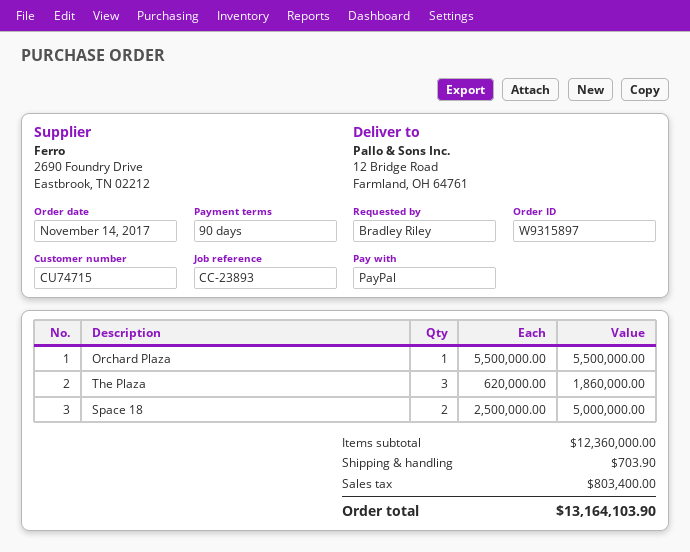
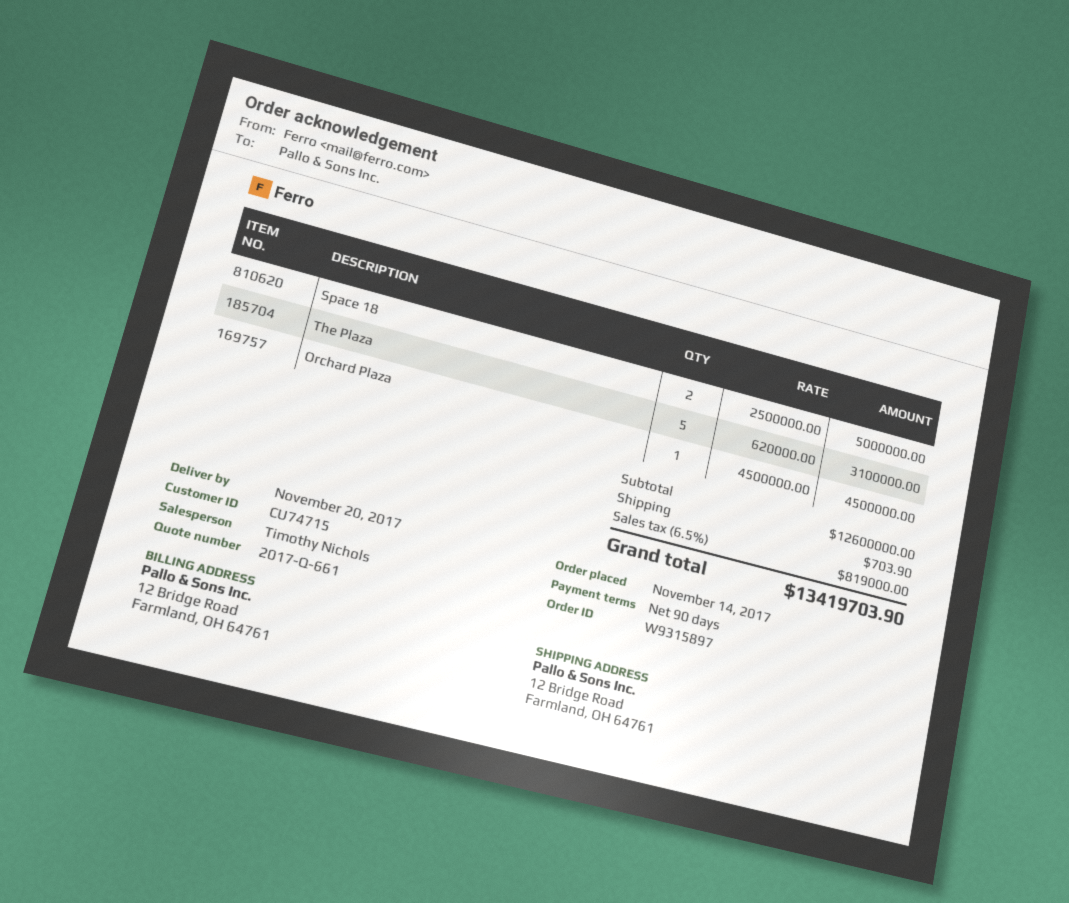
Orchard Plaza: 1 x 5500000.00 = 5500000.00 -> 1 x 4500000.00 = 4500000.00
The Plaza: 3 x 620000.00 = 1860000.00 -> 5 x 620000.00 = 3100000.00
subtotal: 12360000.00 -> 12600000.00
tax: 803400.00 -> 819000.00
total: 13164103.90 -> 13419703.90

